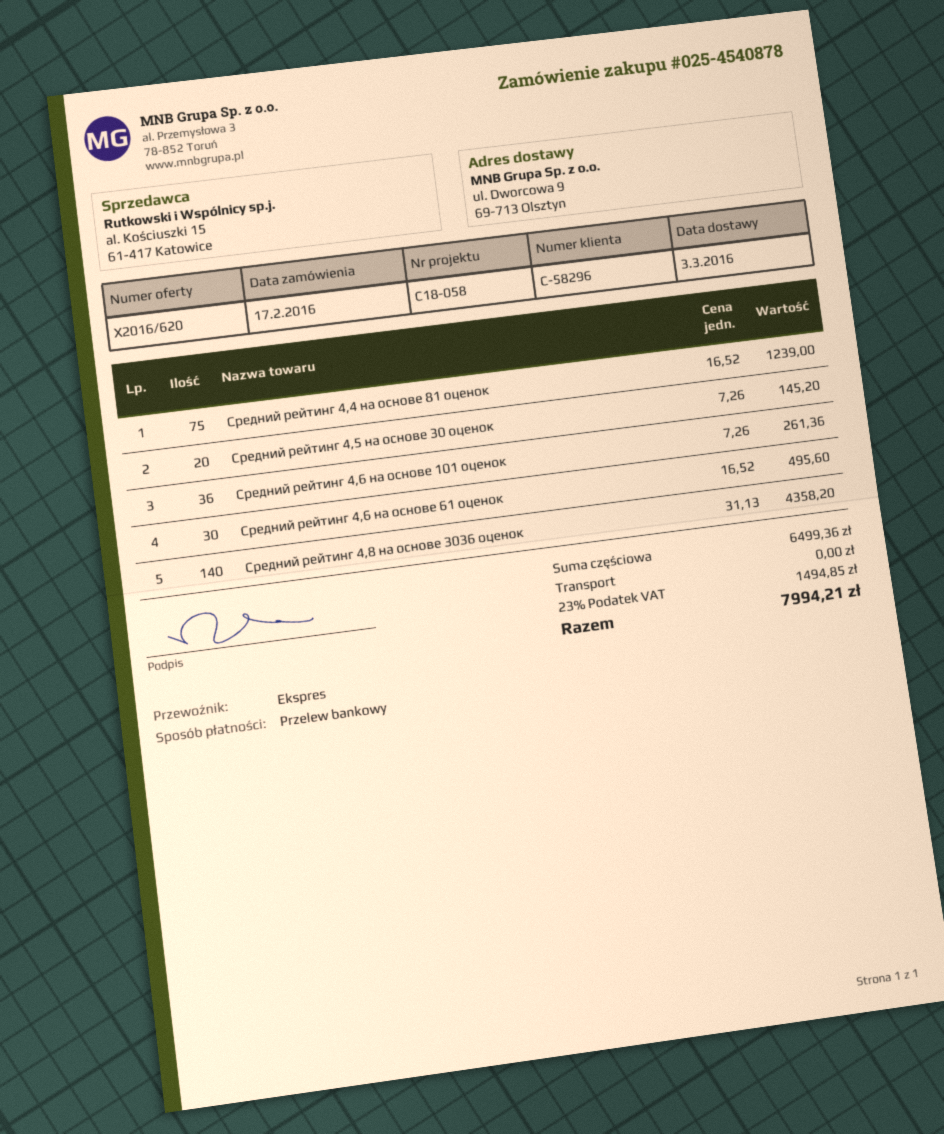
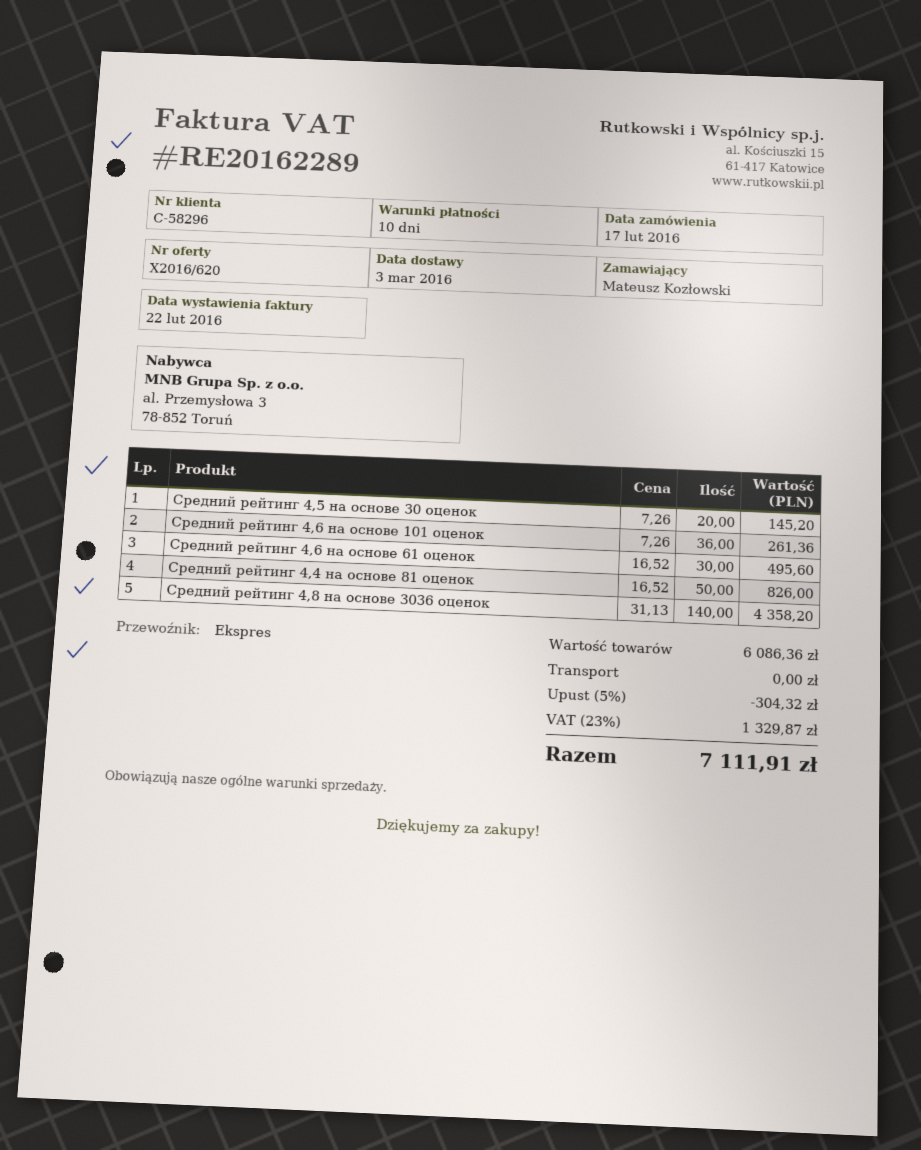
Средний рейтинг 4,4 на основе 81 оценок: 75 x 16.52 = 1239.00 -> 50 x 16.52 = 826.00
subtotal: 6499.36 -> 6086.36
discount: none -> 5% = 304.32
tax: 23% = 1494.85 -> 23% = 1329.87
total: 7994.21 -> 7111.91

